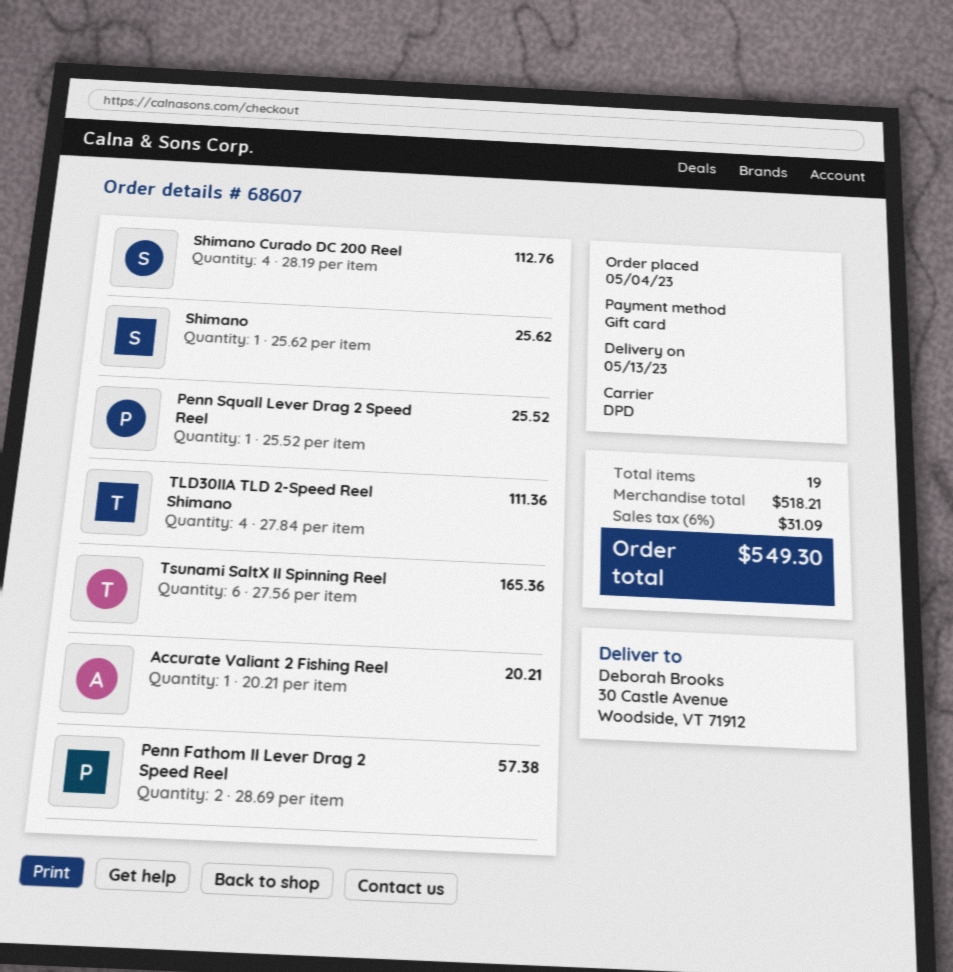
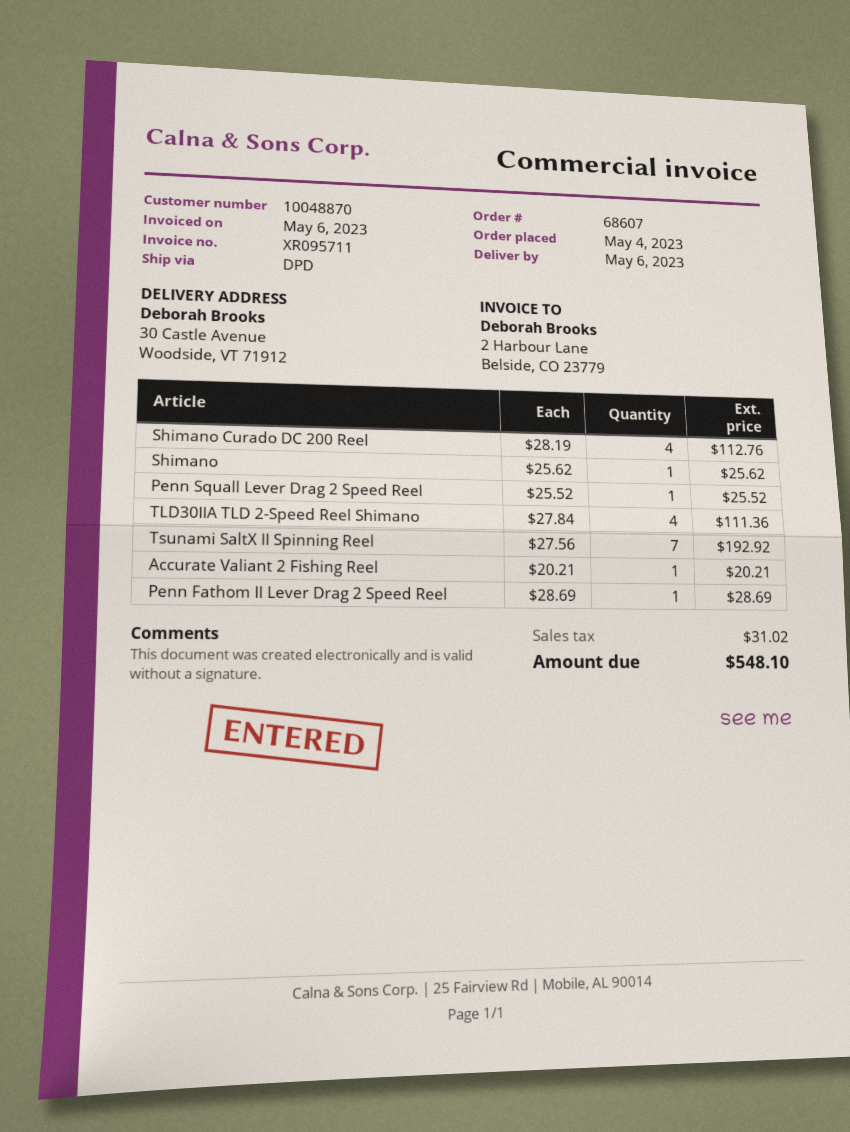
delivery date: 2023-05-13 -> 2023-05-06
Tsunami SaltX II Spinning Reel: 6 x 27.56 = 165.36 -> 7 x 27.56 = 192.92
Penn Fathom II Lever Drag 2 Speed Reel: 2 x 28.69 = 57.38 -> 1 x 28.69 = 28.69
tax: 31.09 -> 31.02
total: 549.30 -> 548.10

